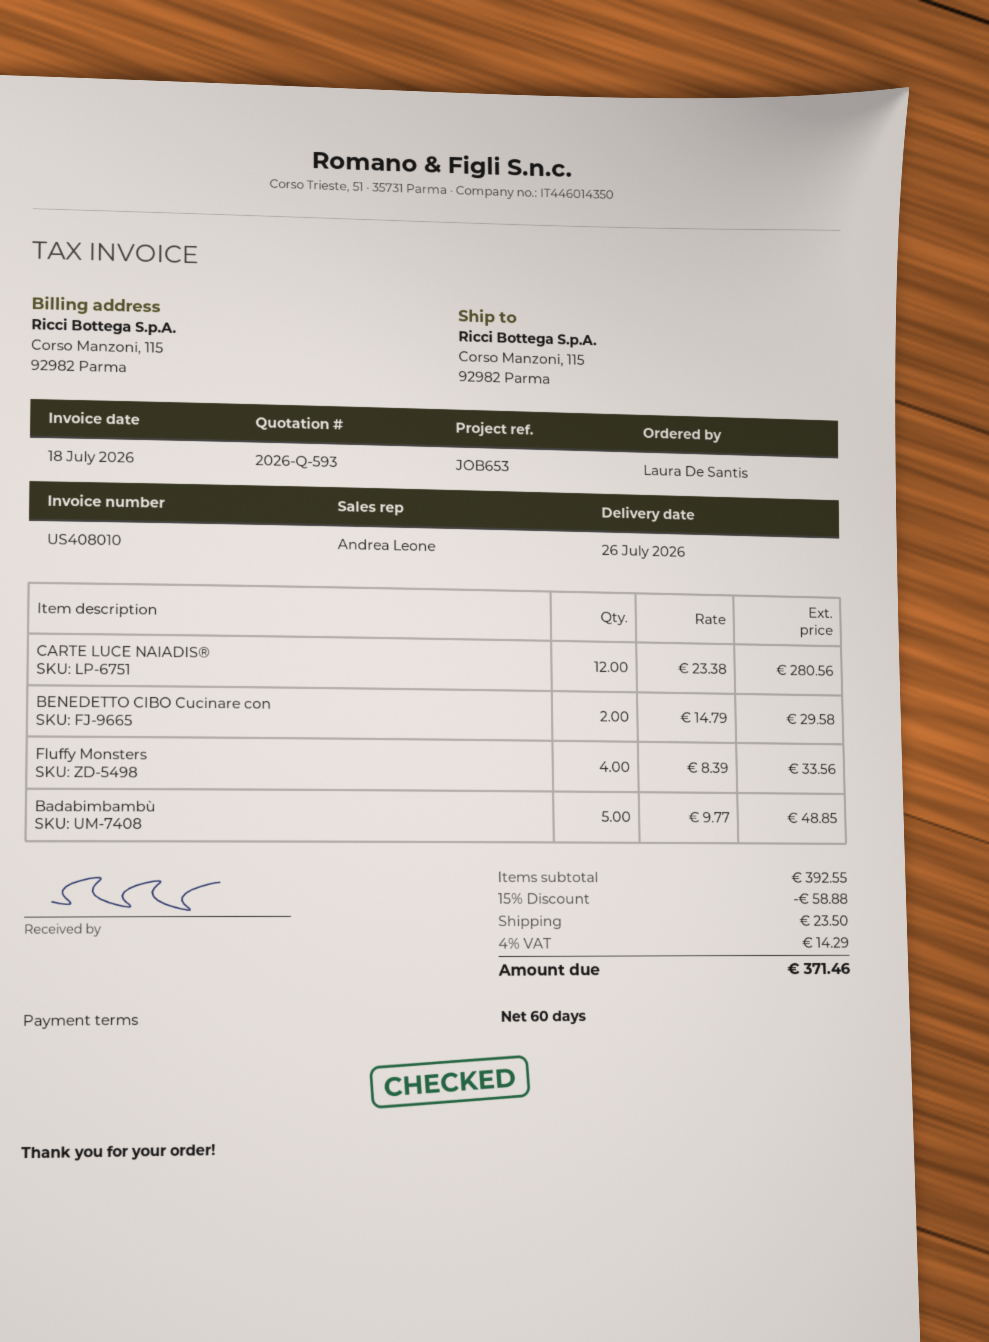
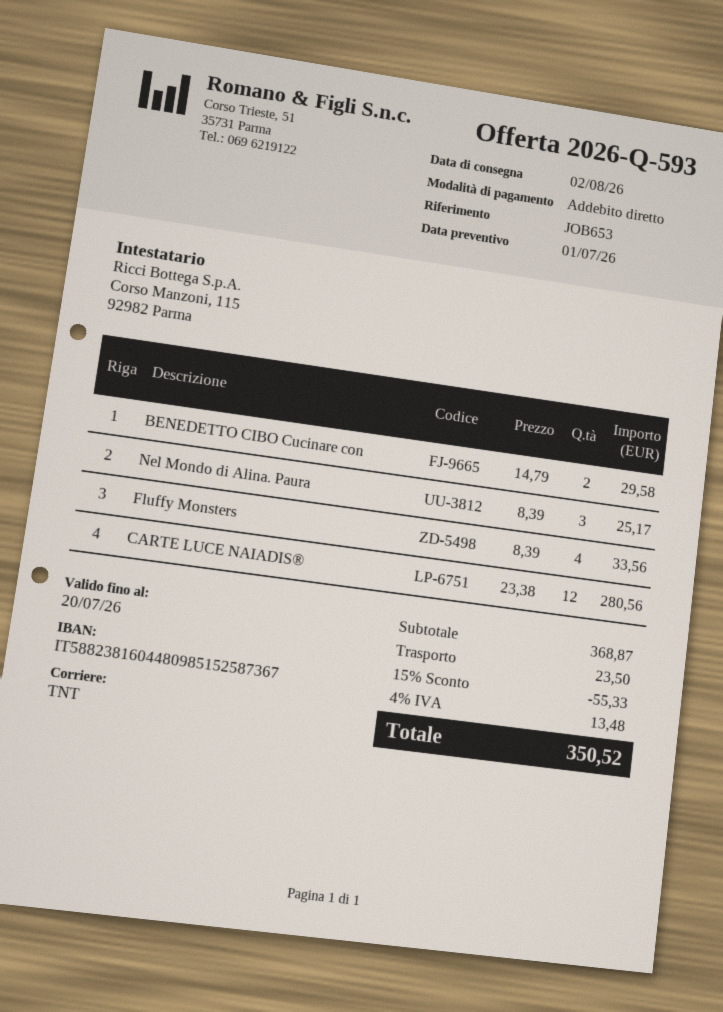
delivery date: 2026-07-26 -> 2026-08-02
Badabimbambù: 5 x 9.77 = 48.85 -> none
Nel Mondo di Alina. Paura: none -> 3 x 8.39 = 25.17
subtotal: 392.55 -> 368.87
discount: 15% = 58.88 -> 15% = 55.33
tax: 4% = 14.29 -> 4% = 13.48
total: 371.46 -> 350.52

